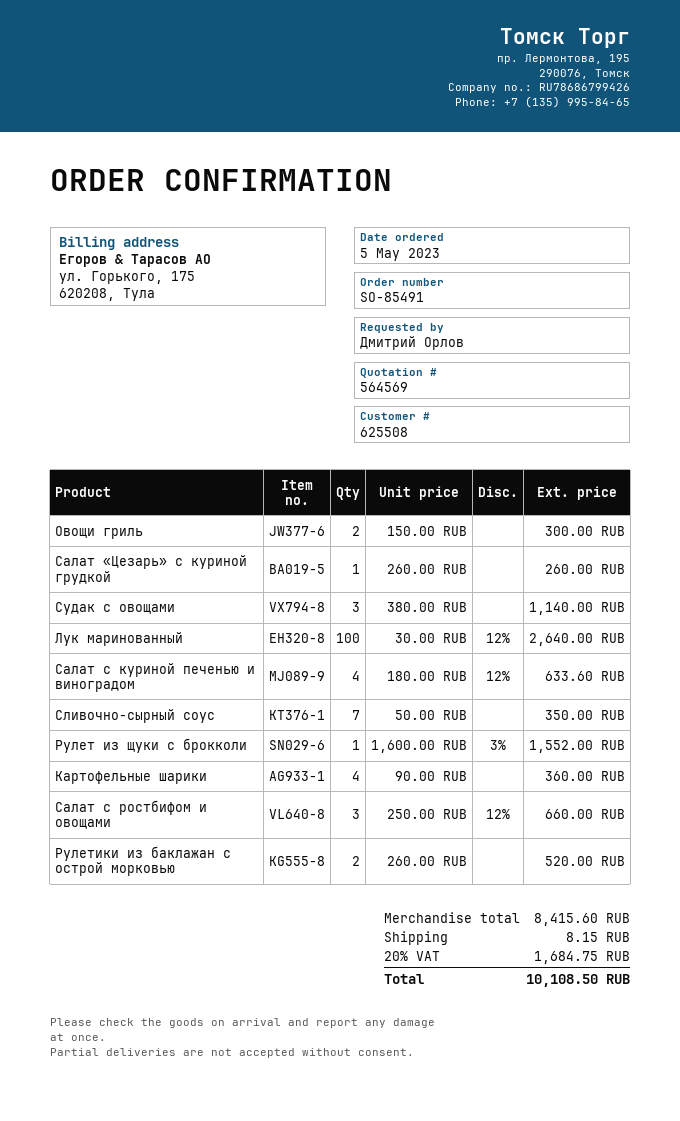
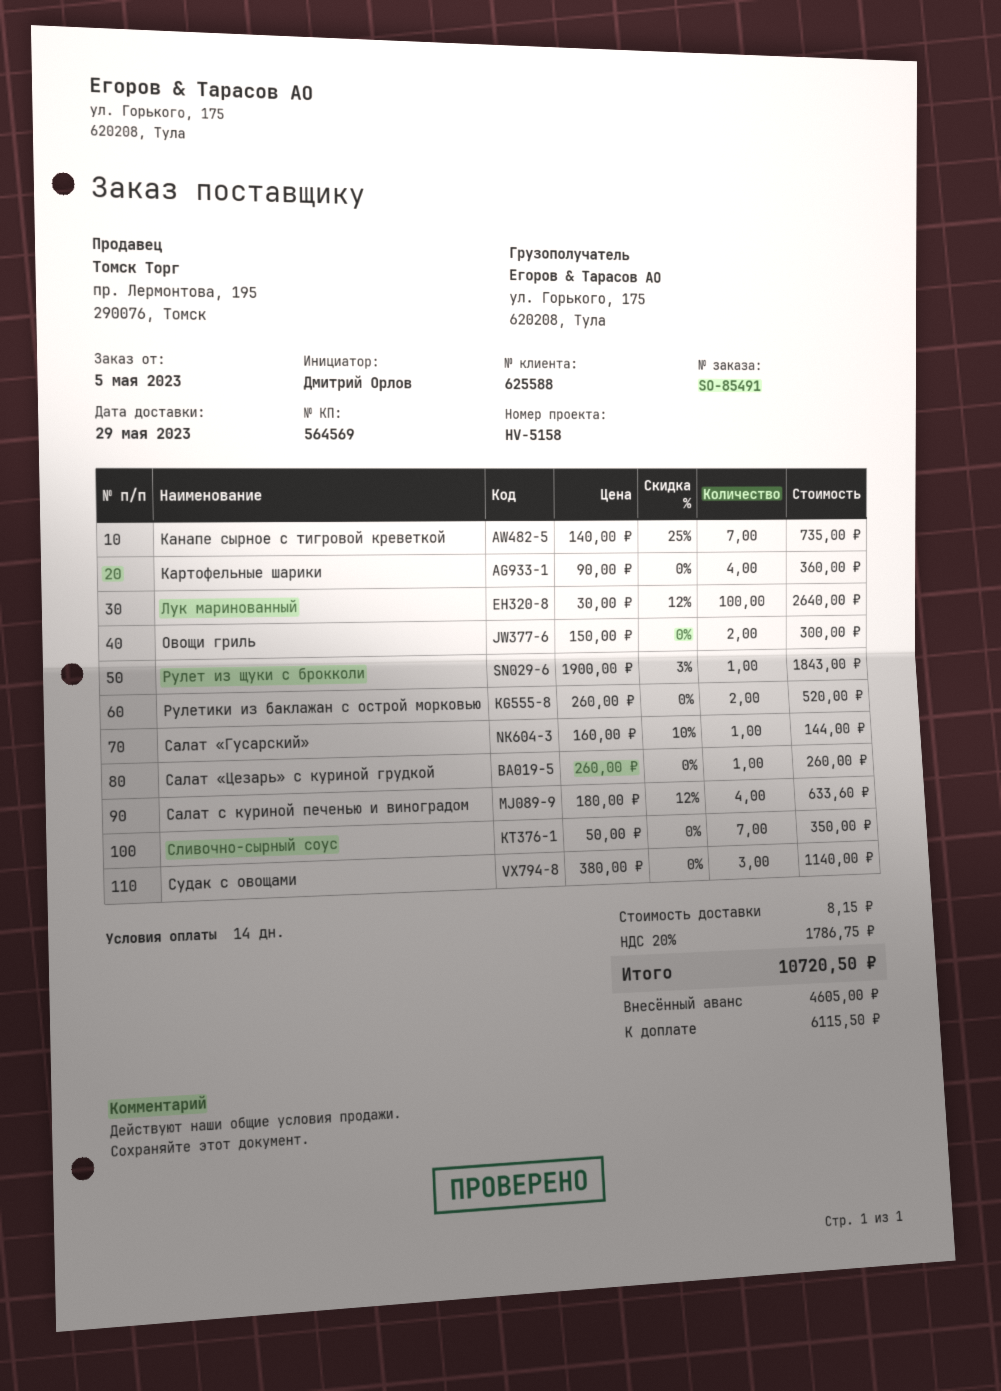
customer number: 625508 -> 625588
Рулет из щуки с брокколи: 1 x 1600.00 - 3% = 1552.00 -> 1 x 1900.00 - 3% = 1843.00
Салат с ростбифом и овощами: 3 x 250.00 - 12% = 660.00 -> none
Канапе сырное с тигровой креветкой: none -> 7 x 140.00 - 25% = 735.00
Салат «Гусарский»: none -> 1 x 160.00 - 10% = 144.00
tax: 20% = 1684.75 -> 20% = 1786.75
total: 10108.50 -> 10720.50

